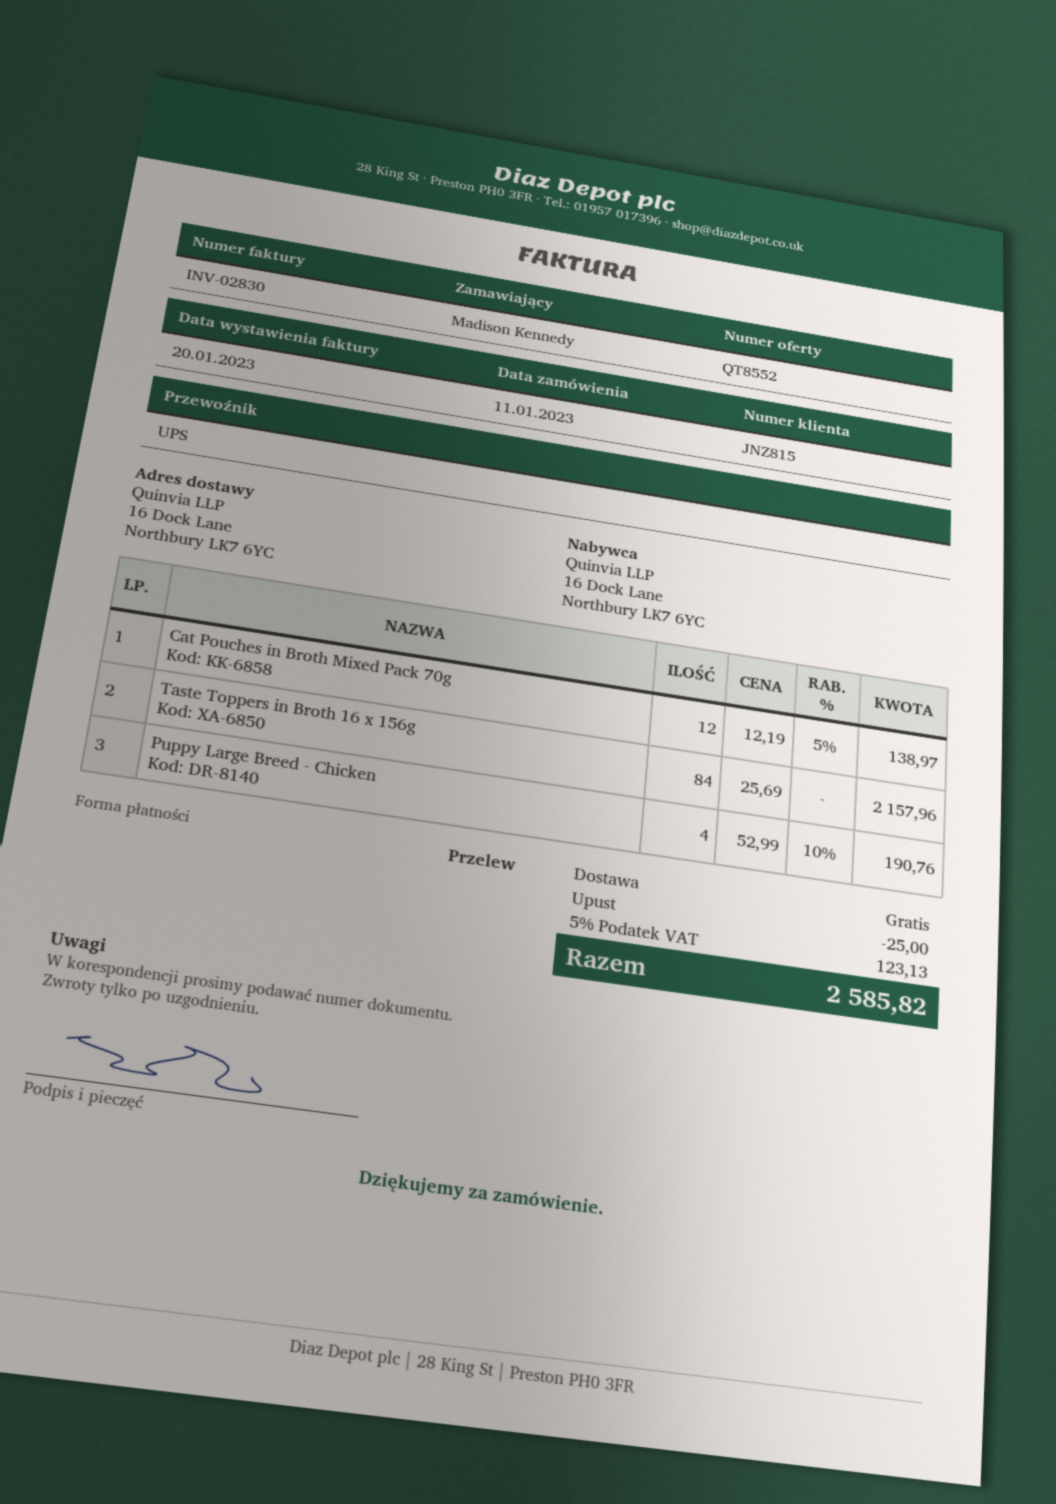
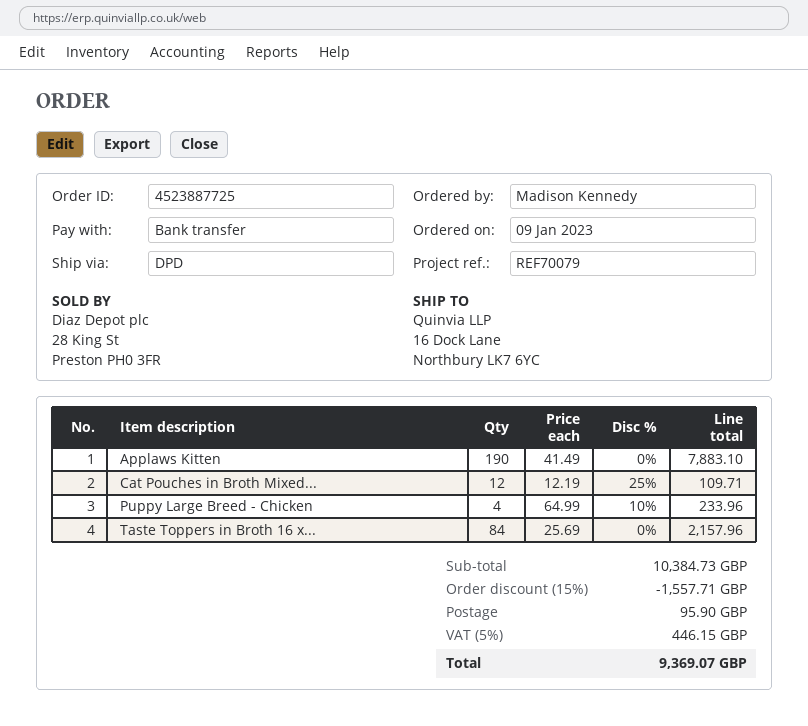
order date: 2023-01-11 -> 2023-01-09
shipping method: UPS -> DPD
Cat Pouches in Broth Mixed Pack 70g: 12 x 12.19 - 5% = 138.97 -> 12 x 12.19 - 25% = 109.71
Puppy Large Breed - Chicken: 4 x 52.99 - 10% = 190.76 -> 4 x 64.99 - 10% = 233.96
Applaws Kitten: none -> 190 x 41.49 = 7883.10
discount: 25.00 -> 1557.71
shipping: 0.00 -> 95.90
tax: 5% = 123.13 -> 5% = 446.15
total: 2585.82 -> 9369.07

